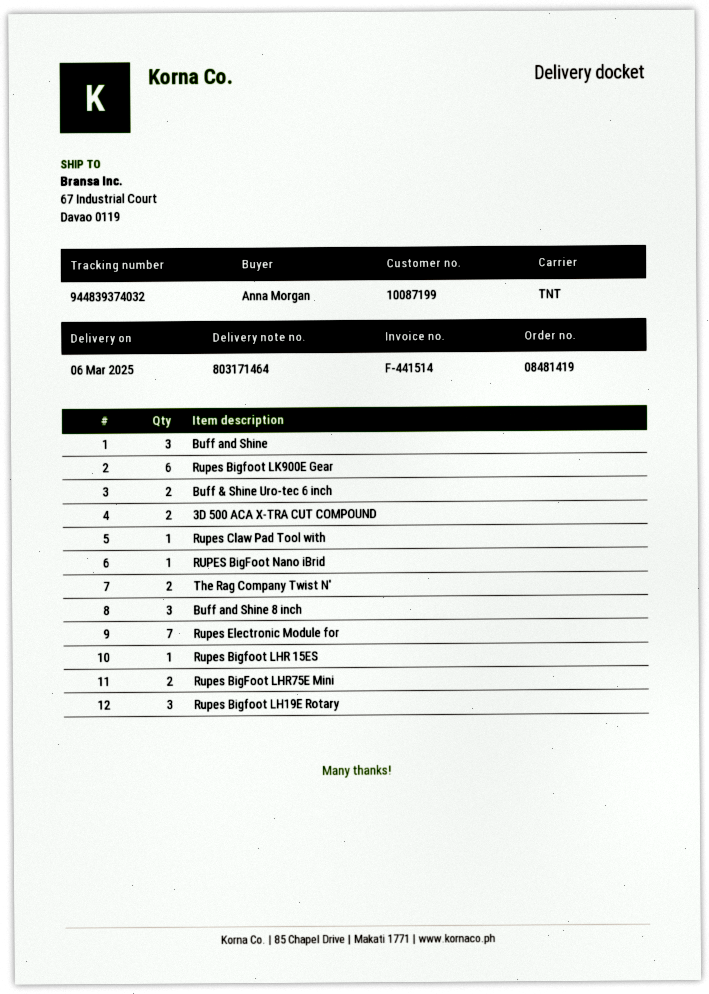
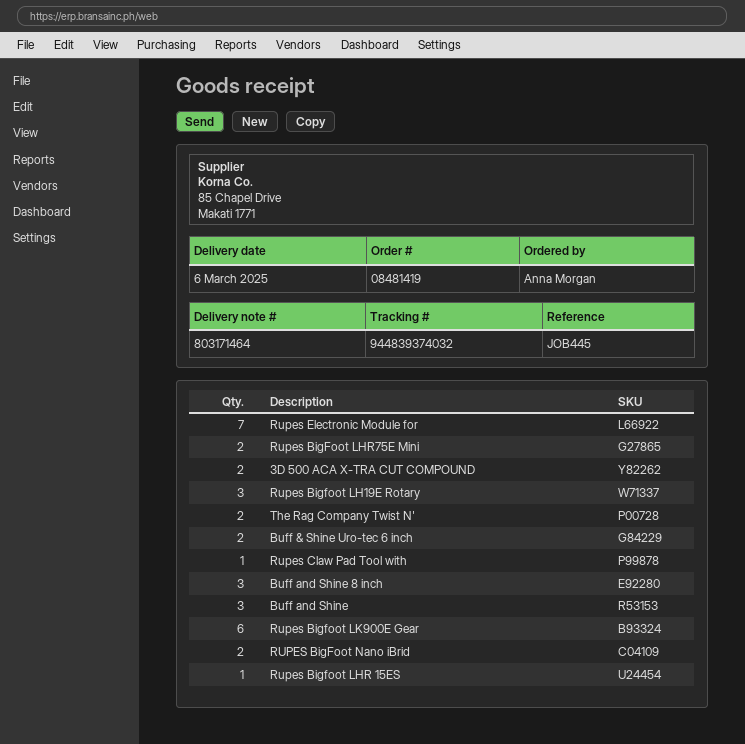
RUPES BigFoot Nano iBrid: 1 -> 2

